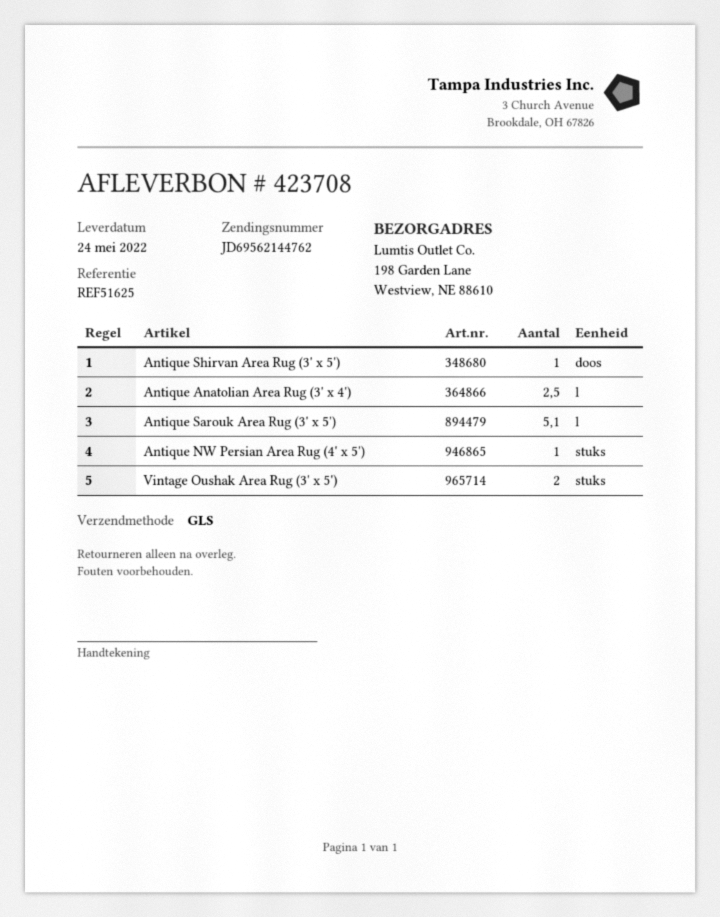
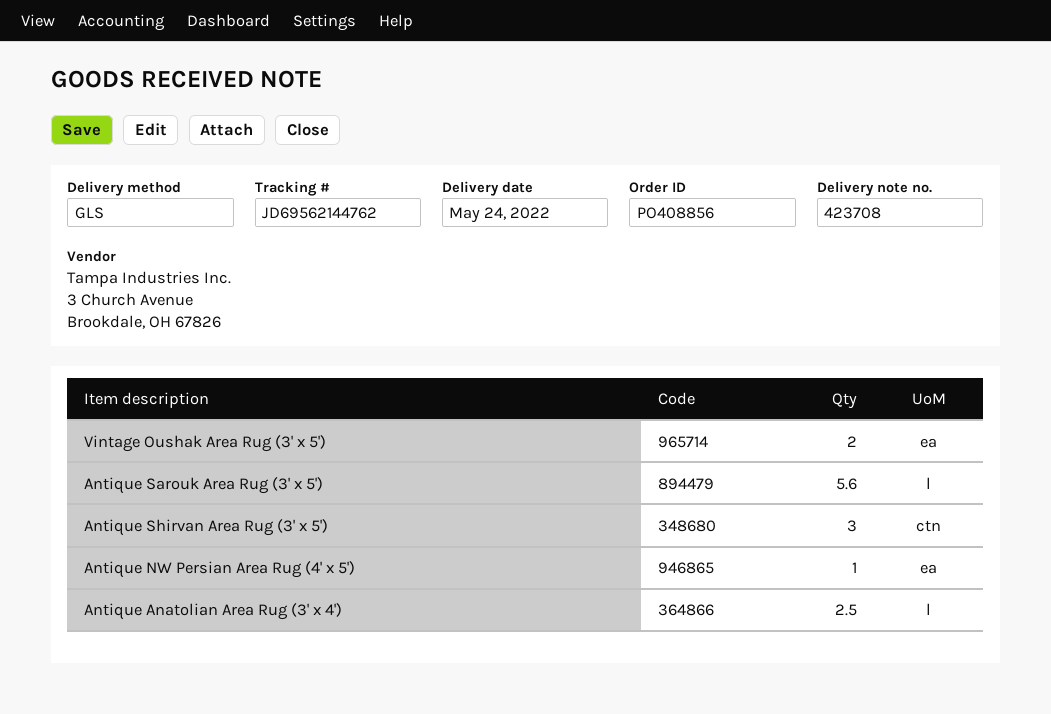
Antique Shirvan Area Rug (3' x 5'): 1 -> 3
Antique Sarouk Area Rug (3' x 5'): 5.1 -> 5.6

